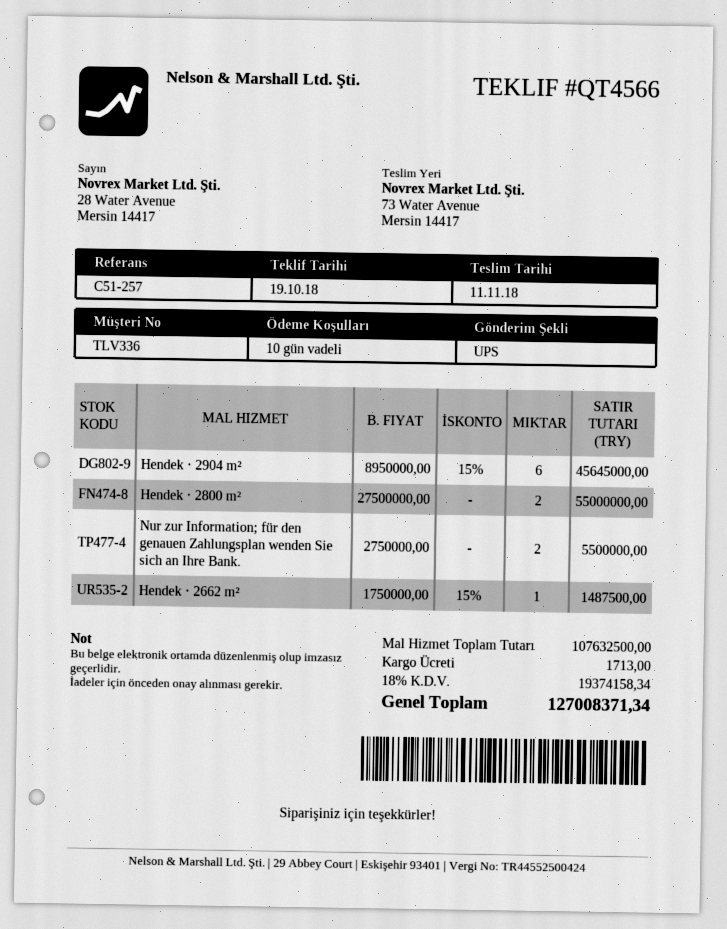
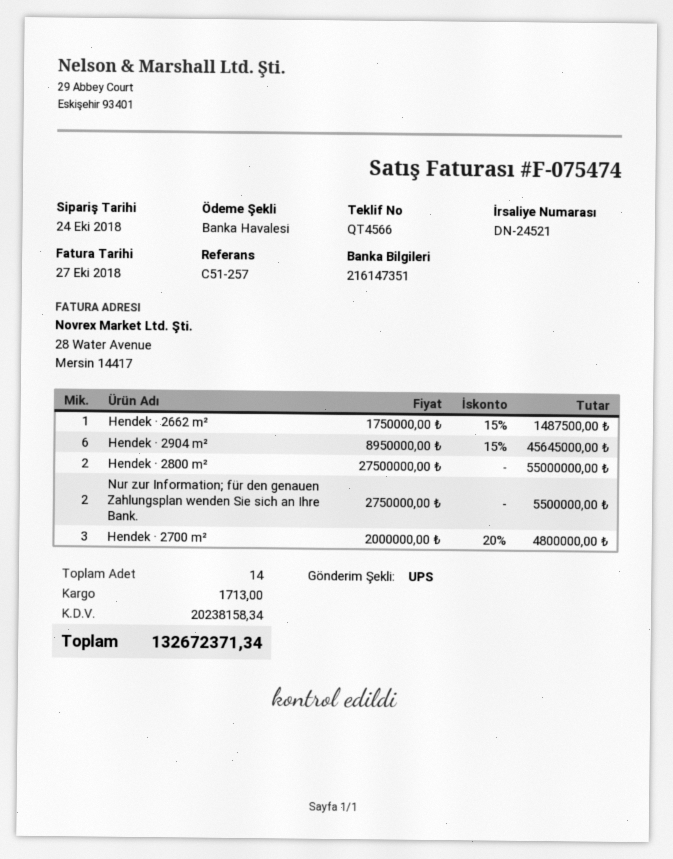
Hendek · 2700 m²: none -> 3 x 2000000.00 - 20% = 4800000.00
tax: 19374158.34 -> 20238158.34
total: 127008371.34 -> 132672371.34

